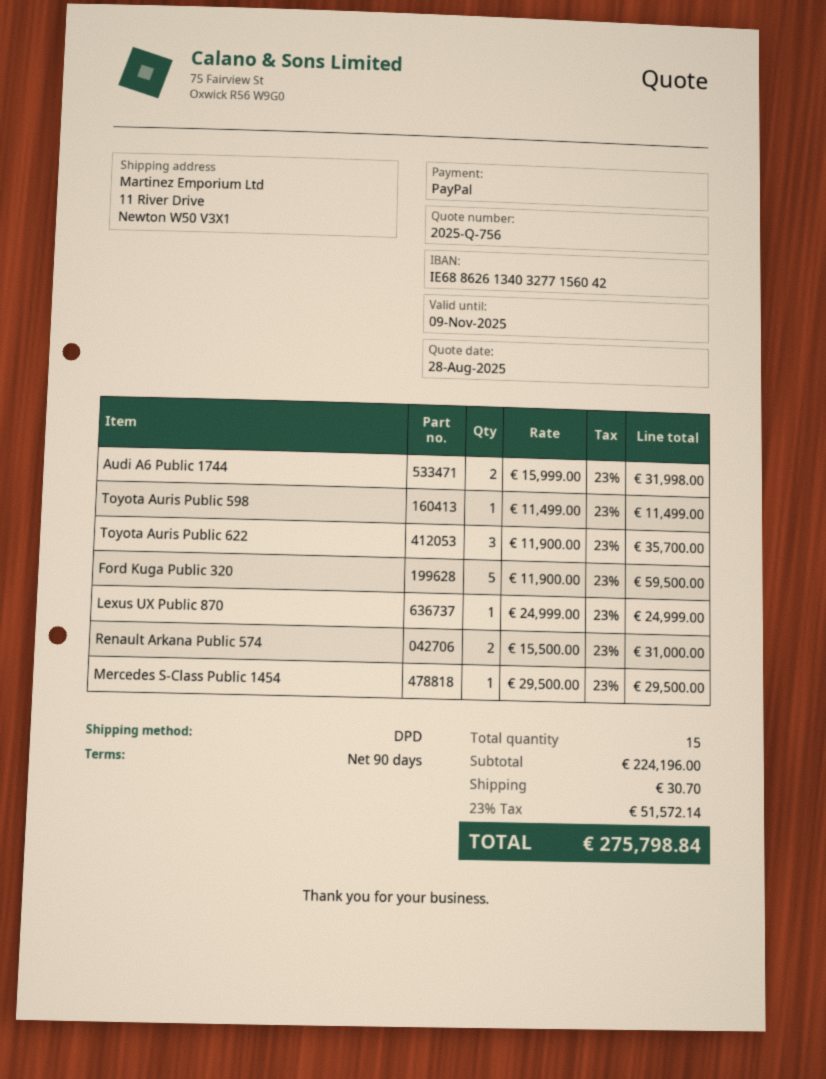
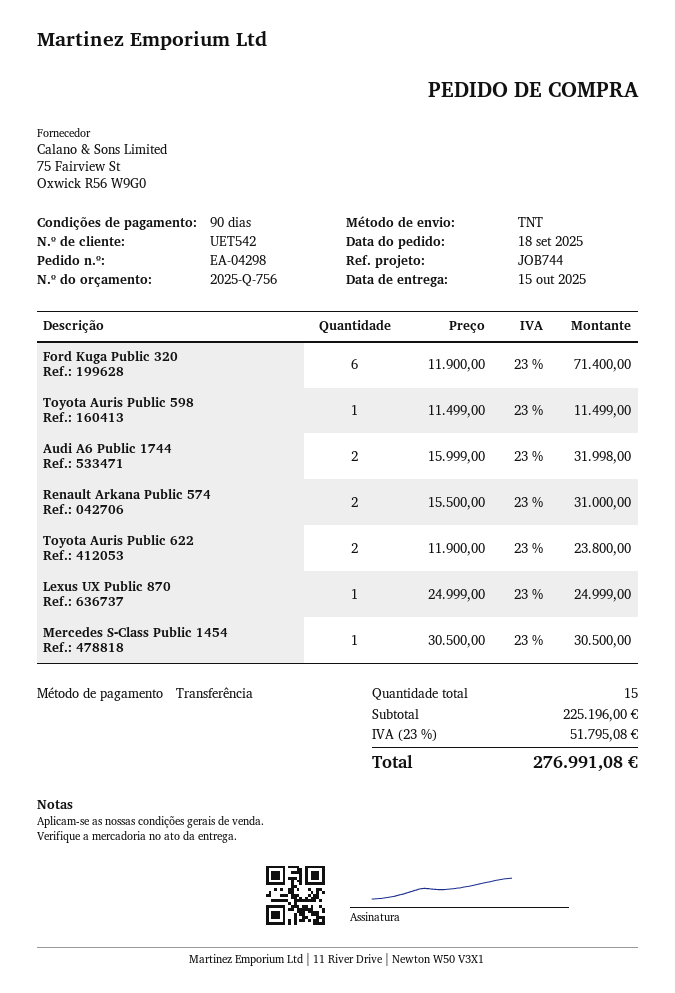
payment method: PayPal -> bank transfer
shipping method: DPD -> TNT
Toyota Auris Public 622: 3 x 11900.00 = 35700.00 -> 2 x 11900.00 = 23800.00
Ford Kuga Public 320: 5 x 11900.00 = 59500.00 -> 6 x 11900.00 = 71400.00
Mercedes S-Class Public 1454: 1 x 29500.00 = 29500.00 -> 1 x 30500.00 = 30500.00
subtotal: 224196.00 -> 225196.00
shipping: 30.70 -> none
tax: 23% = 51572.14 -> 23% = 51795.08
total: 275798.84 -> 276991.08

